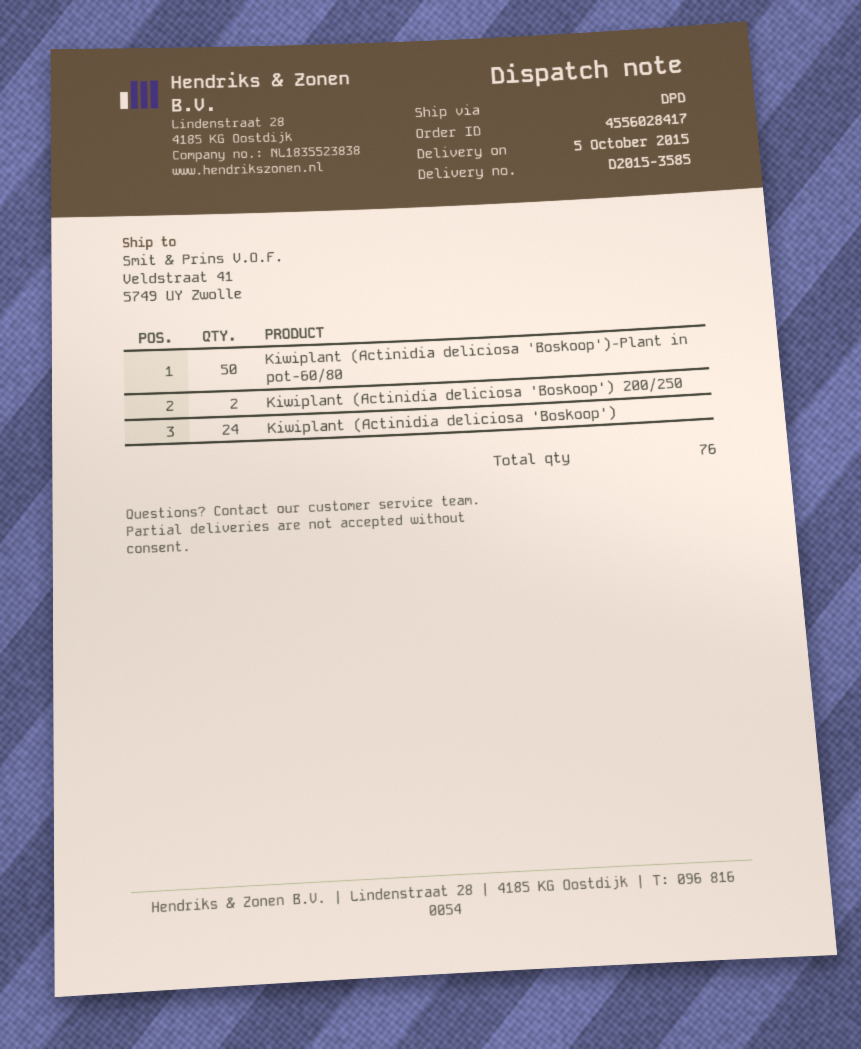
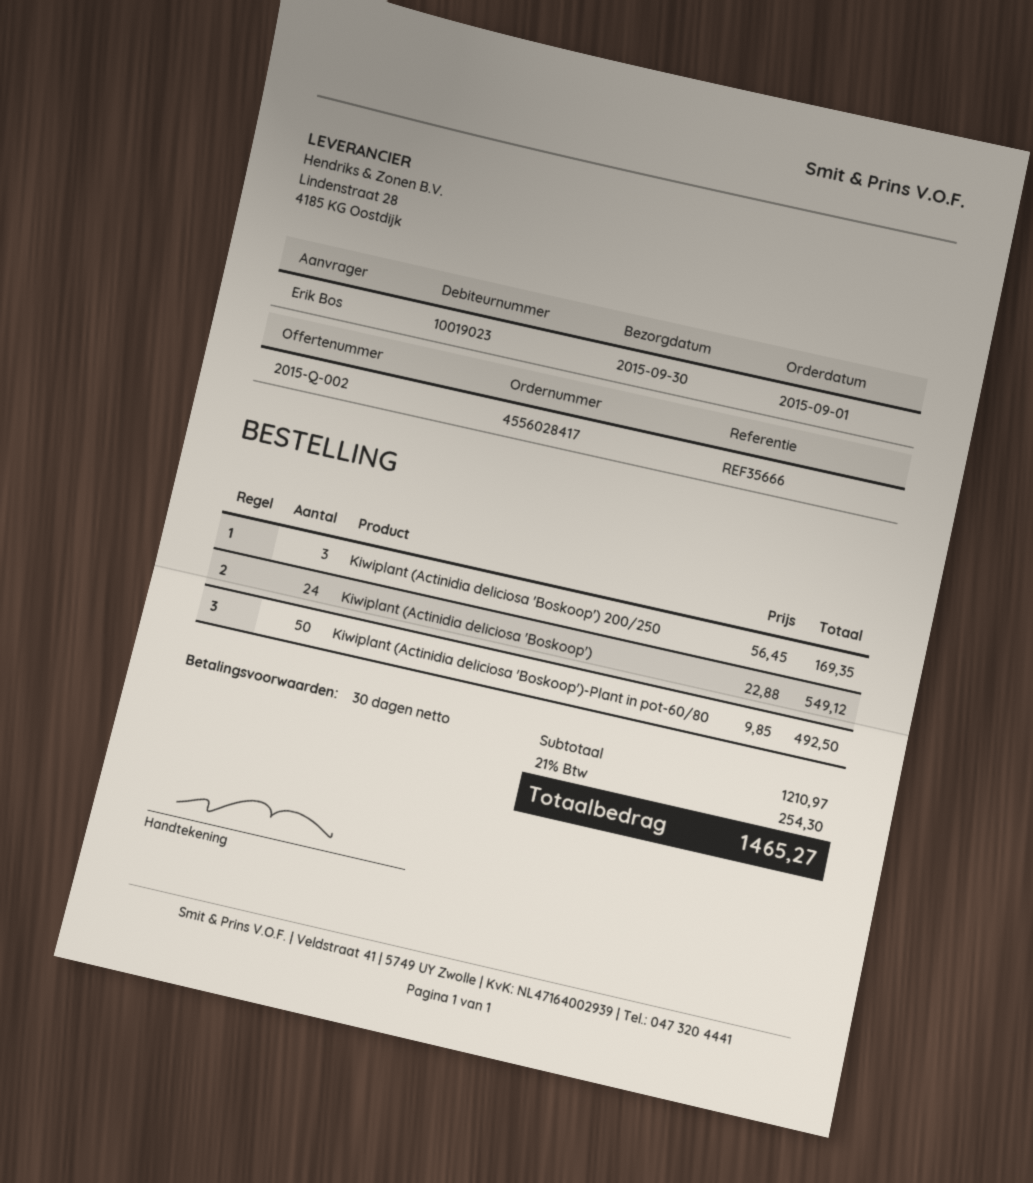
delivery date: 2015-10-05 -> 2015-09-30
Kiwiplant (Actinidia deliciosa 'Boskoop') 200/250: 2 -> 3

